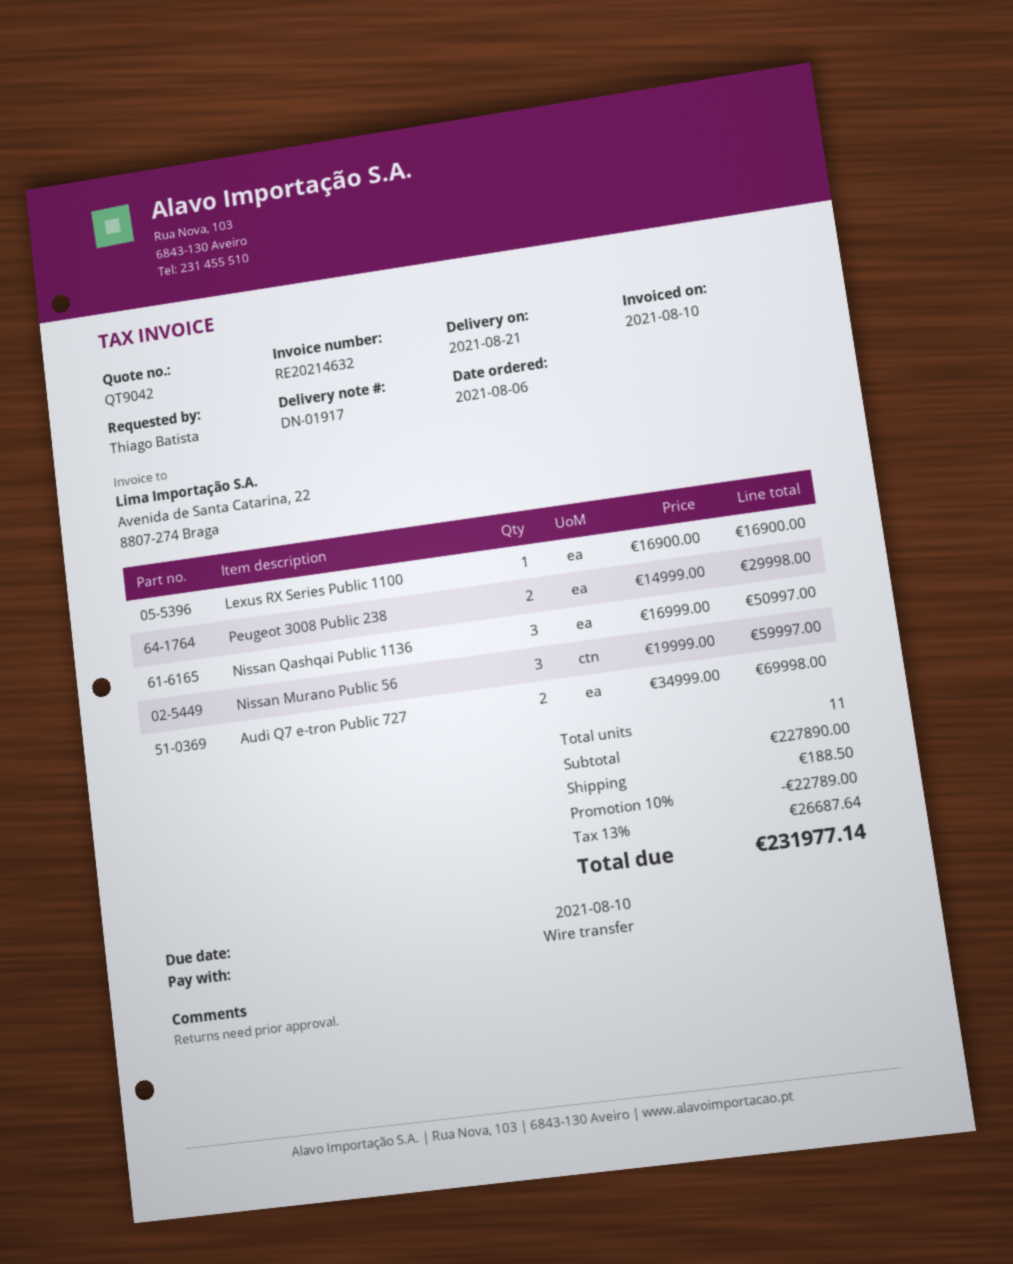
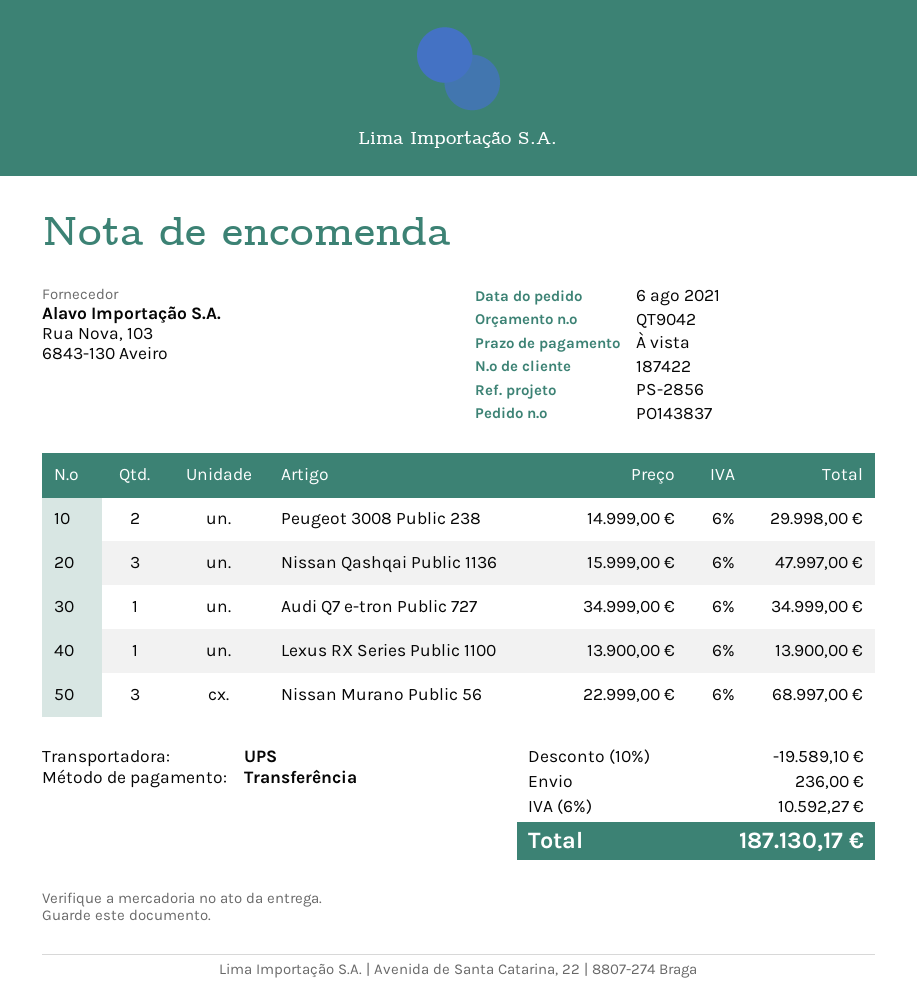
Lexus RX Series Public 1100: 1 x 16900.00 = 16900.00 -> 1 x 13900.00 = 13900.00
Nissan Qashqai Public 1136: 3 x 16999.00 = 50997.00 -> 3 x 15999.00 = 47997.00
Nissan Murano Public 56: 3 x 19999.00 = 59997.00 -> 3 x 22999.00 = 68997.00
Audi Q7 e-tron Public 727: 2 x 34999.00 = 69998.00 -> 1 x 34999.00 = 34999.00
discount: 10% = 22789.00 -> 10% = 19589.10
shipping: 188.50 -> 236.00
tax: 13% = 26687.64 -> 6% = 10592.27
total: 231977.14 -> 187130.17

